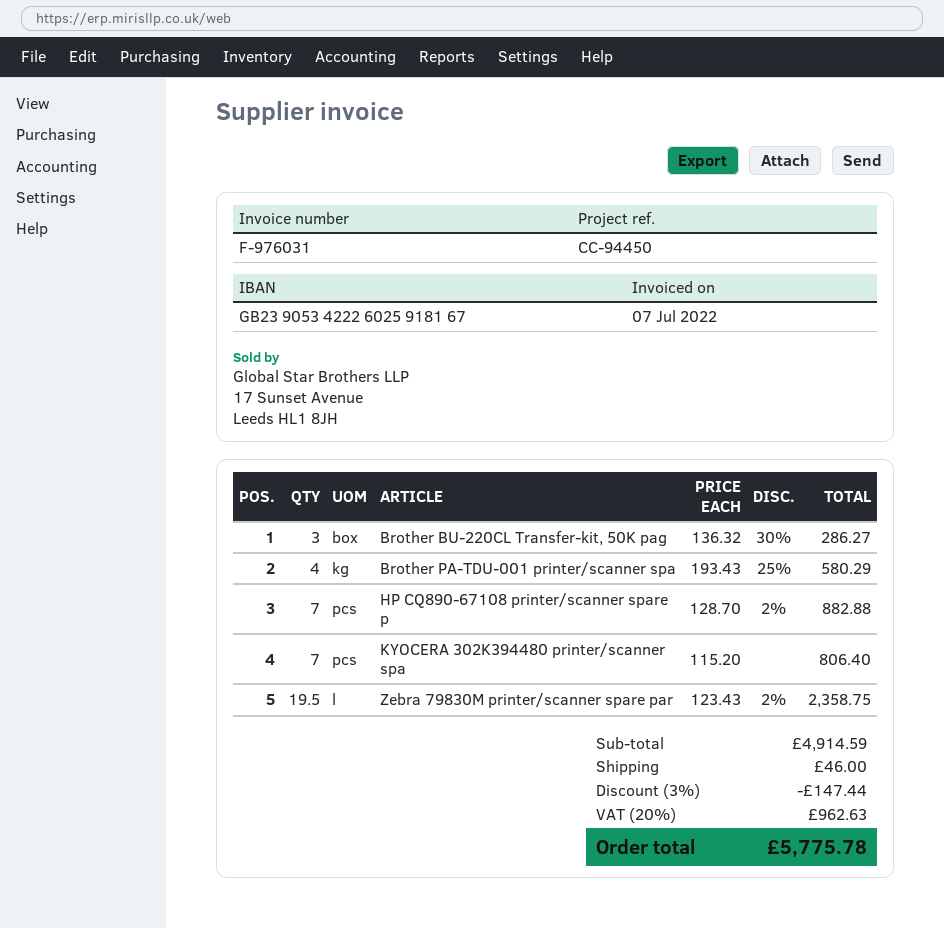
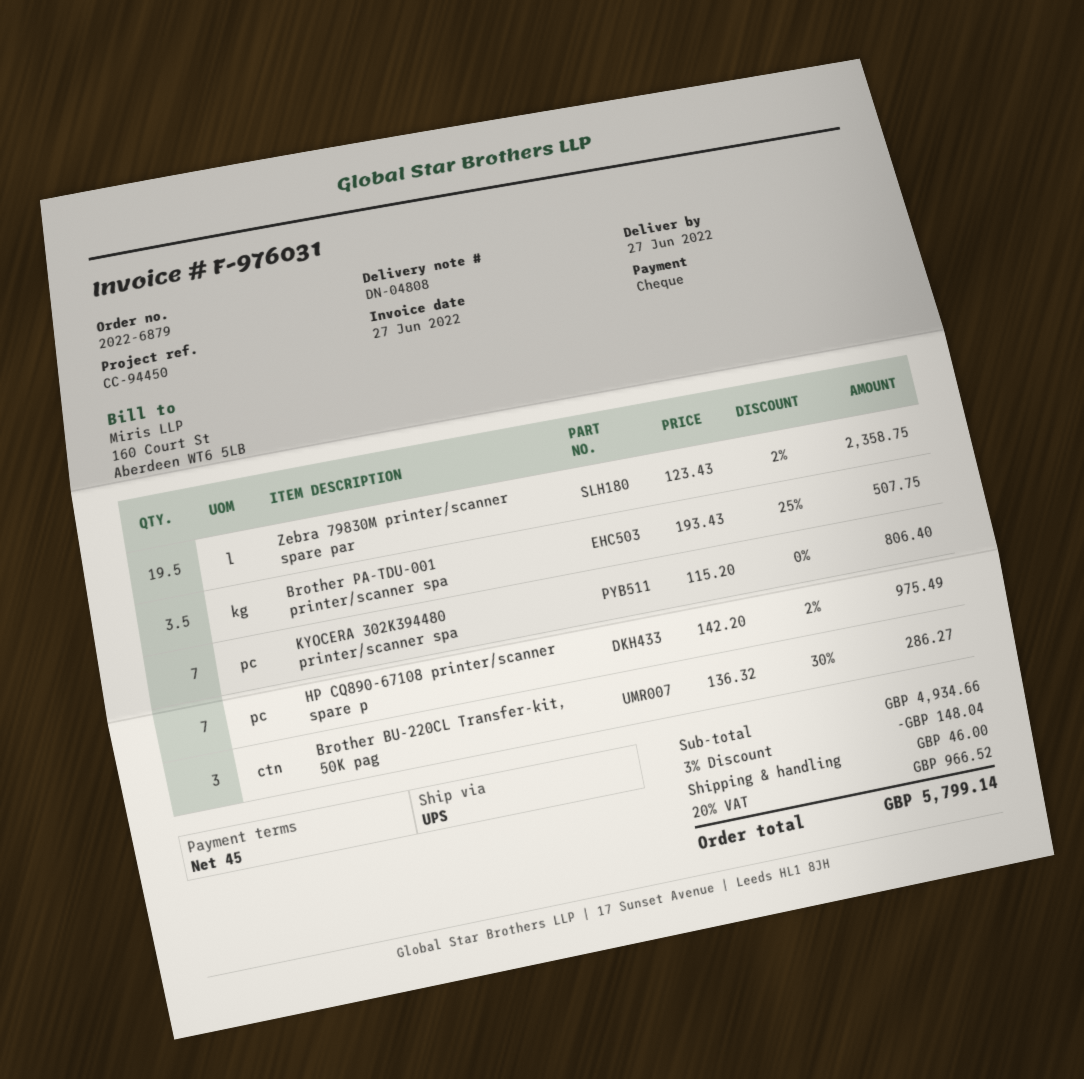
invoice date: 2022-07-07 -> 2022-06-27
Brother PA-TDU-001 printer/scanner spa: 4 x 193.43 - 25% = 580.29 -> 3.5 x 193.43 - 25% = 507.75
HP CQ890-67108 printer/scanner spare p: 7 x 128.70 - 2% = 882.88 -> 7 x 142.20 - 2% = 975.49
subtotal: 4914.59 -> 4934.66
discount: 3% = 147.44 -> 3% = 148.04
tax: 20% = 962.63 -> 20% = 966.52
total: 5775.78 -> 5799.14

